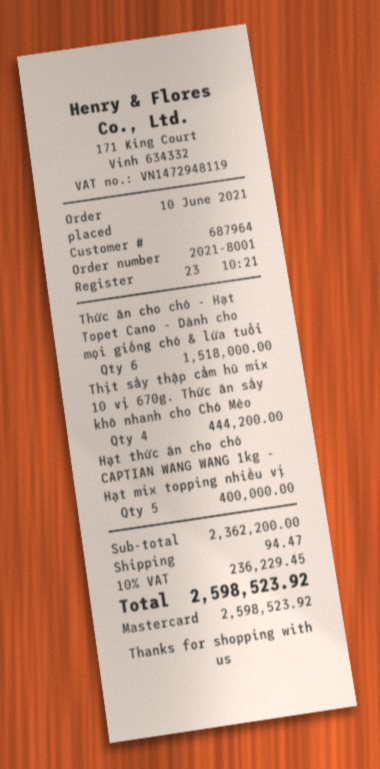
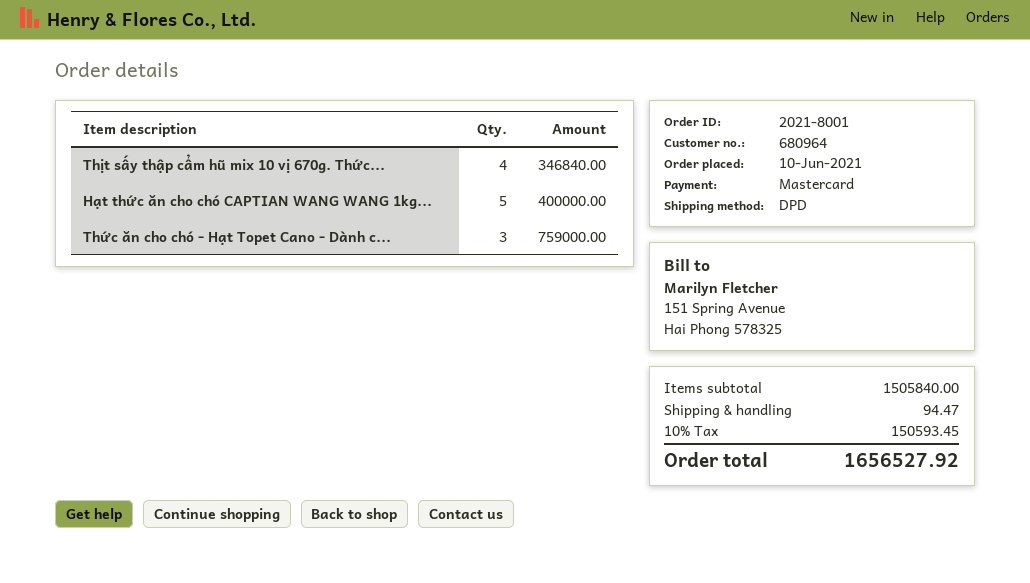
customer number: 687964 -> 680964
Thức ăn cho chó - Hạt Topet Cano - Dành cho mọi giống chó & lứa tuổi: 6 for 1518000.00 -> 3 for 759000.00
Thịt sấy thập cẩm hũ mix 10 vị 670g. Thức ăn sấy khô nhanh cho Chó Mèo: 4 for 444200.00 -> 4 for 346840.00
subtotal: 2362200.00 -> 1505840.00
tax: 10% = 236229.45 -> 10% = 150593.45
total: 2598523.92 -> 1656527.92

